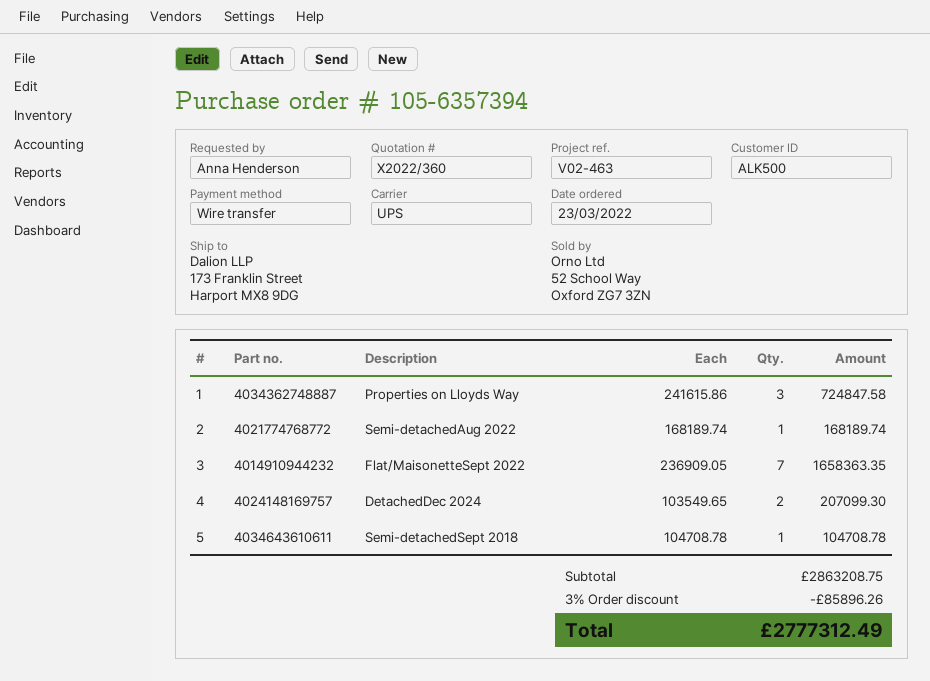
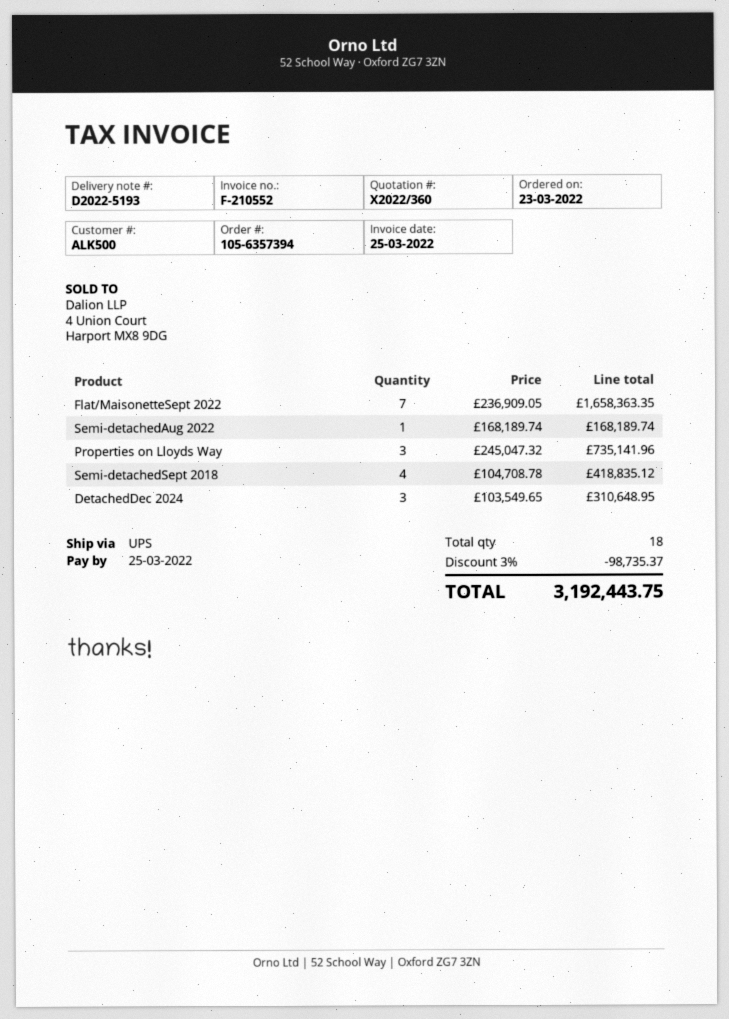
Properties on Lloyds Way: 3 x 241615.86 = 724847.58 -> 3 x 245047.32 = 735141.96
DetachedDec 2024: 2 x 103549.65 = 207099.30 -> 3 x 103549.65 = 310648.95
Semi-detachedSept 2018: 1 x 104708.78 = 104708.78 -> 4 x 104708.78 = 418835.12
discount: 3% = 85896.26 -> 3% = 98735.37
total: 2777312.49 -> 3192443.75

